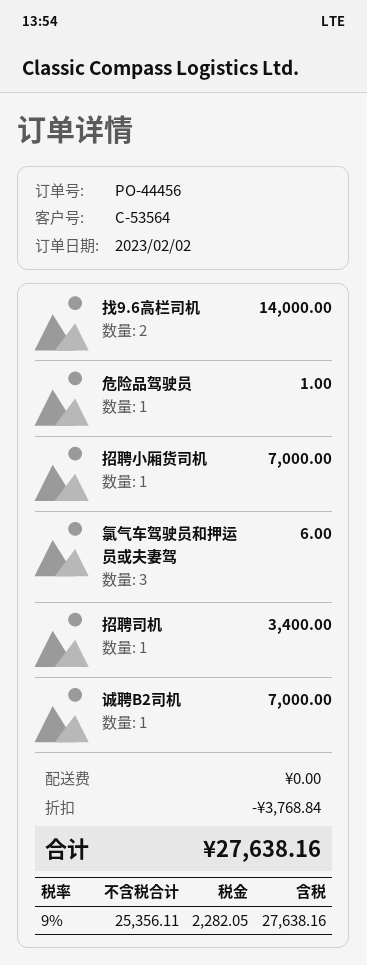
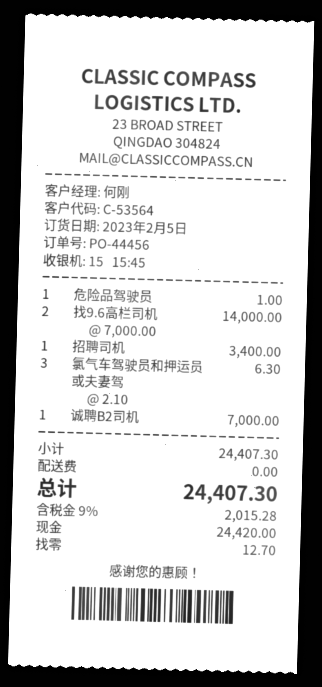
order date: 2023-02-02 -> 2023-02-05
招聘小厢货司机: 1 for 7000.00 -> none
氯气车驾驶员和押运员或夫妻驾: 3 for 6.00 -> 3 for 6.30
discount: 3768.84 -> none
tax: 9% = 2282.05 -> 9% = 2015.28
total: 27638.16 -> 24407.30

